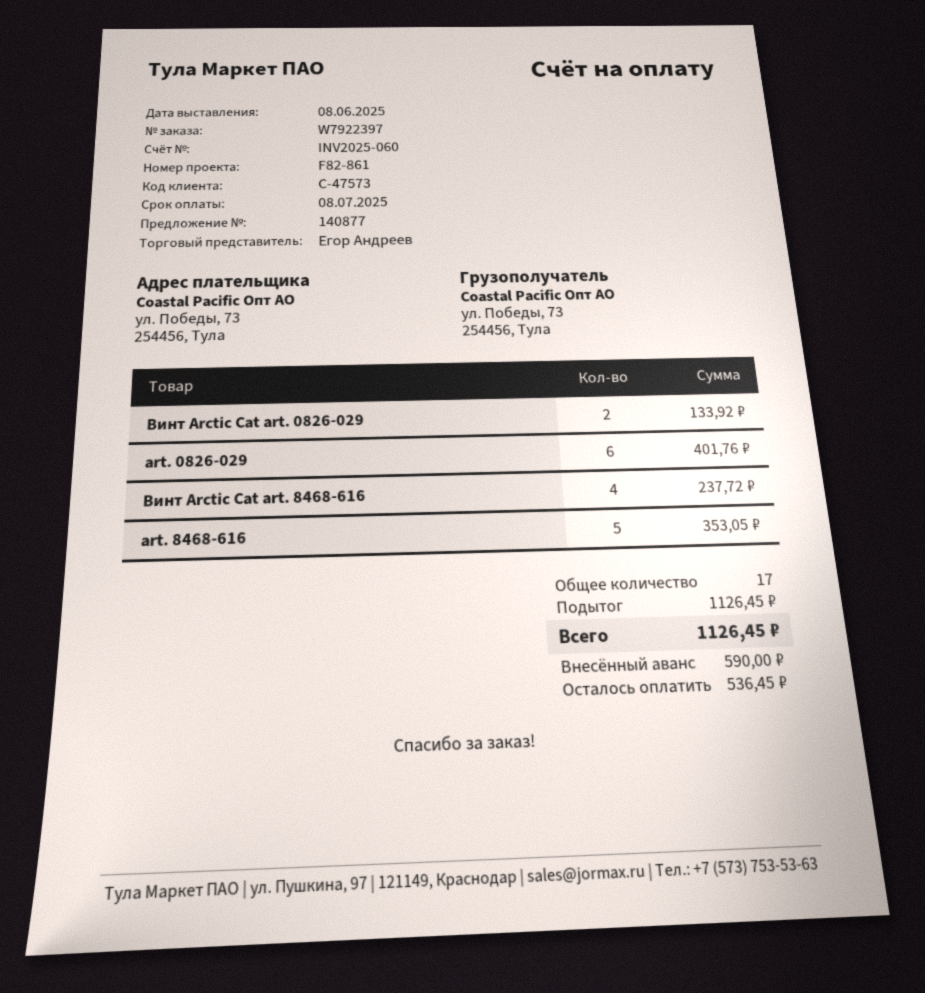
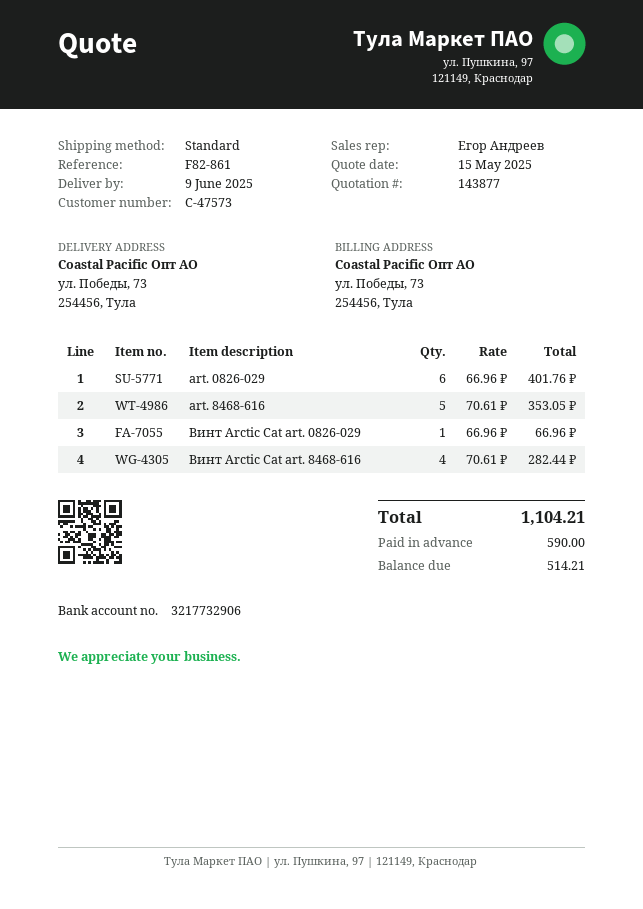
quote number: 140877 -> 143877
Винт Arctic Cat art. 0826-029: 2 for 133.92 -> 1 for 66.96
Винт Arctic Cat art. 8468-616: 4 for 237.72 -> 4 for 282.44
total: 1126.45 -> 1104.21
balance: 536.45 -> 514.21

